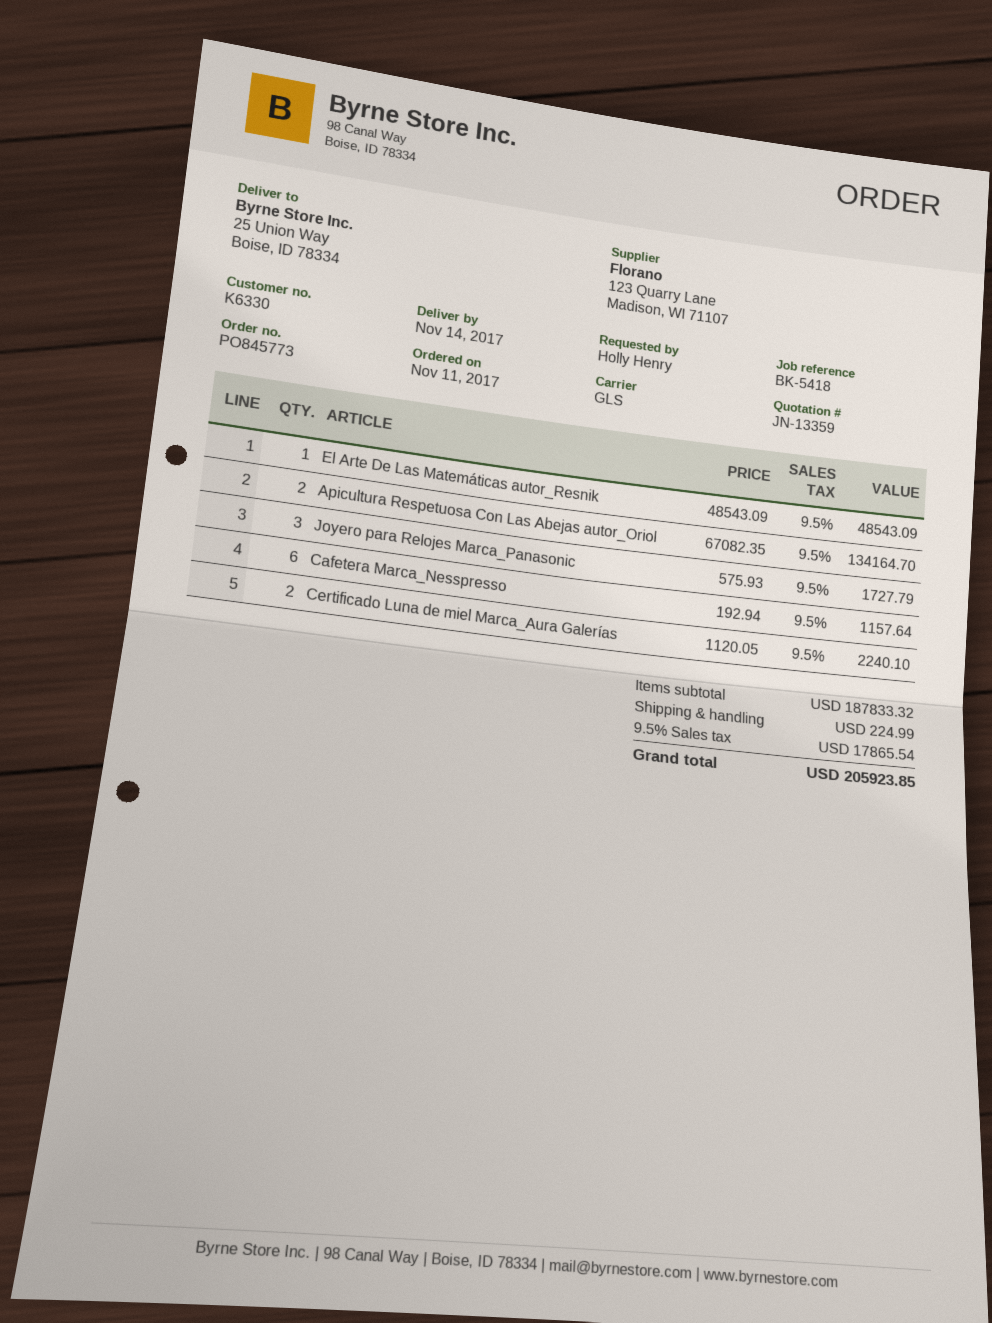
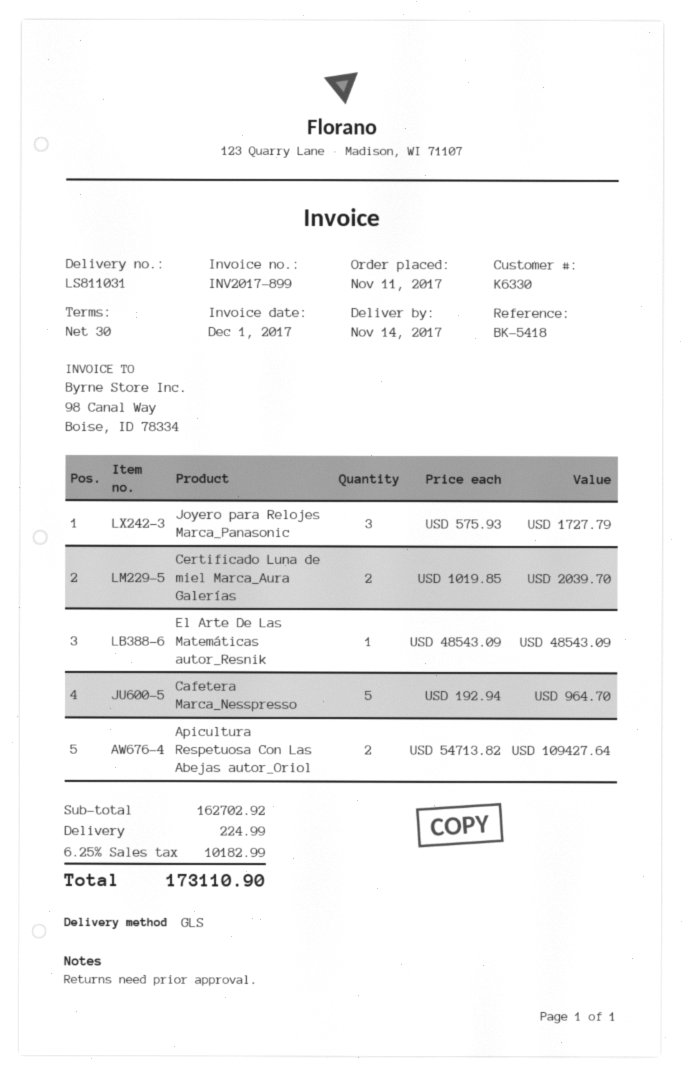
Apicultura Respetuosa Con Las Abejas autor_Oriol: 2 x 67082.35 = 134164.70 -> 2 x 54713.82 = 109427.64
Cafetera Marca_Nesspresso: 6 x 192.94 = 1157.64 -> 5 x 192.94 = 964.70
Certificado Luna de miel Marca_Aura Galerías: 2 x 1120.05 = 2240.10 -> 2 x 1019.85 = 2039.70
subtotal: 187833.32 -> 162702.92
tax: 9.5% = 17865.54 -> 6.25% = 10182.99
total: 205923.85 -> 173110.90

